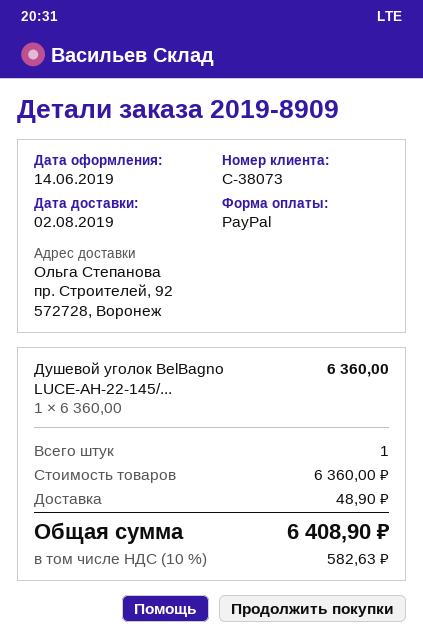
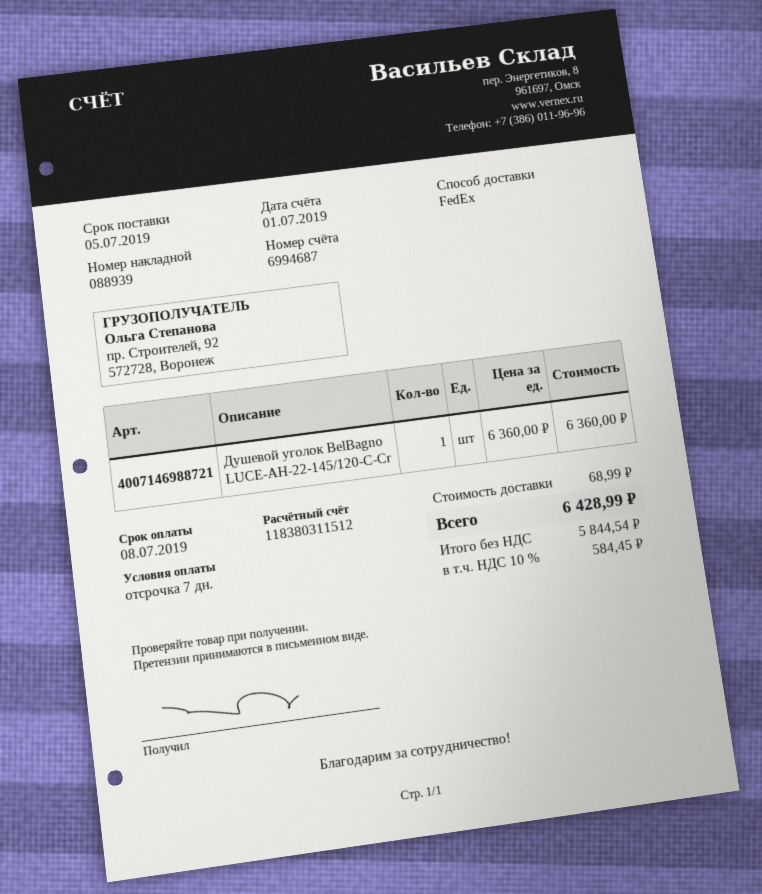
delivery date: 2019-08-02 -> 2019-07-05
shipping: 48.90 -> 68.99
tax: 10% = 582.63 -> 10% = 584.45
total: 6408.90 -> 6428.99

